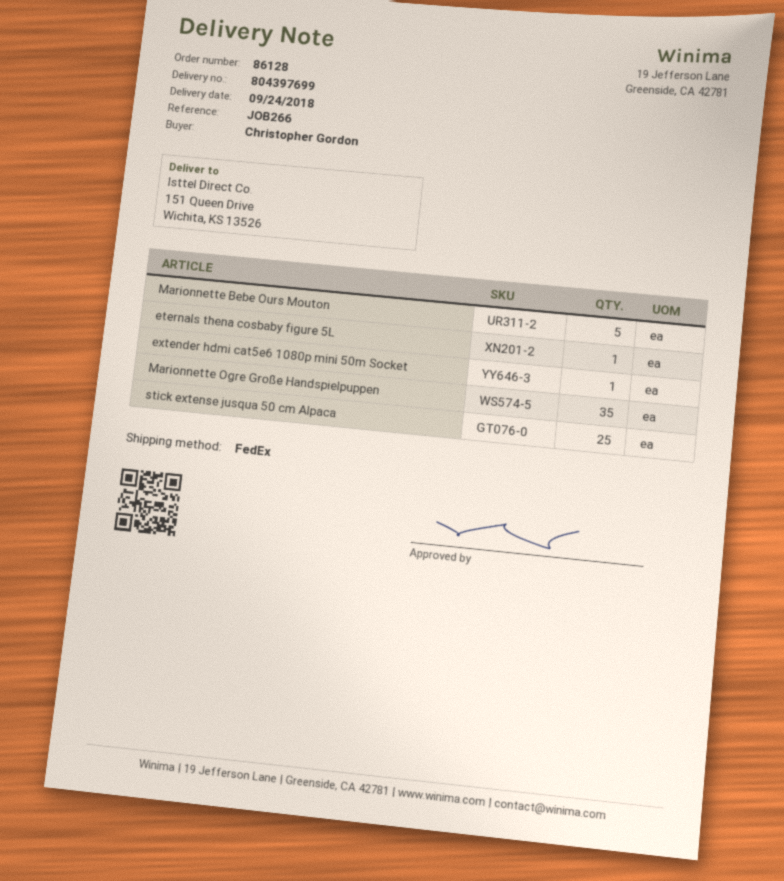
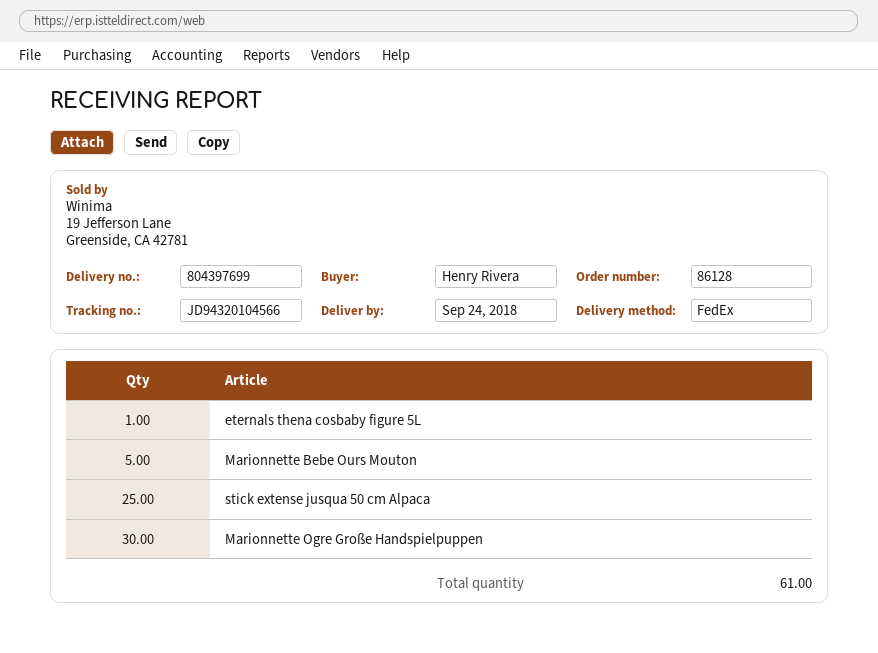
ordered by: Christopher Gordon -> Henry Rivera
extender hdmi cat5e6 1080p mini 50m Socket: 1 -> none
Marionnette Ogre Große Handspielpuppen: 35 -> 30

